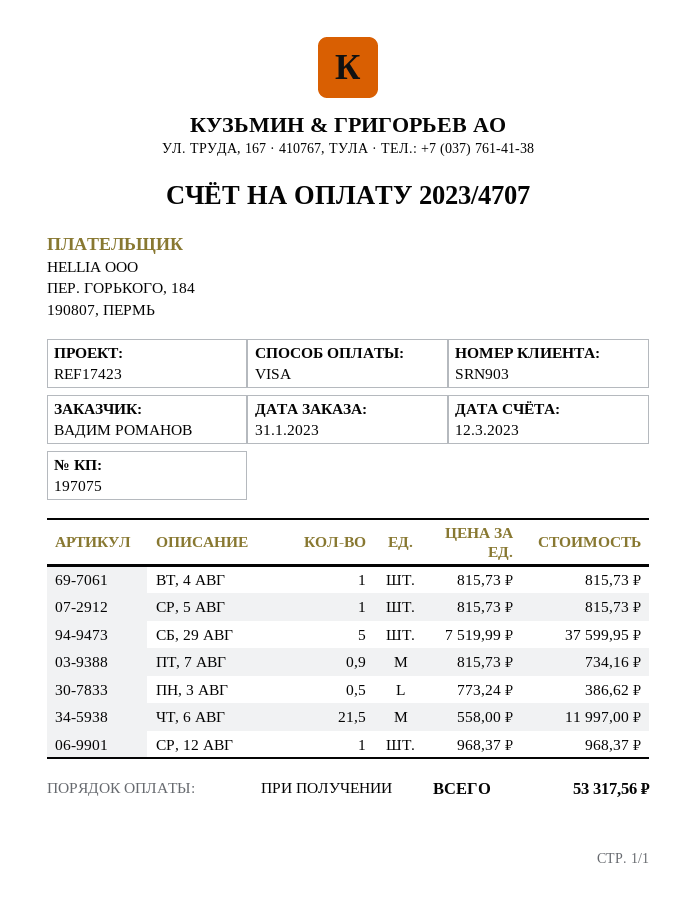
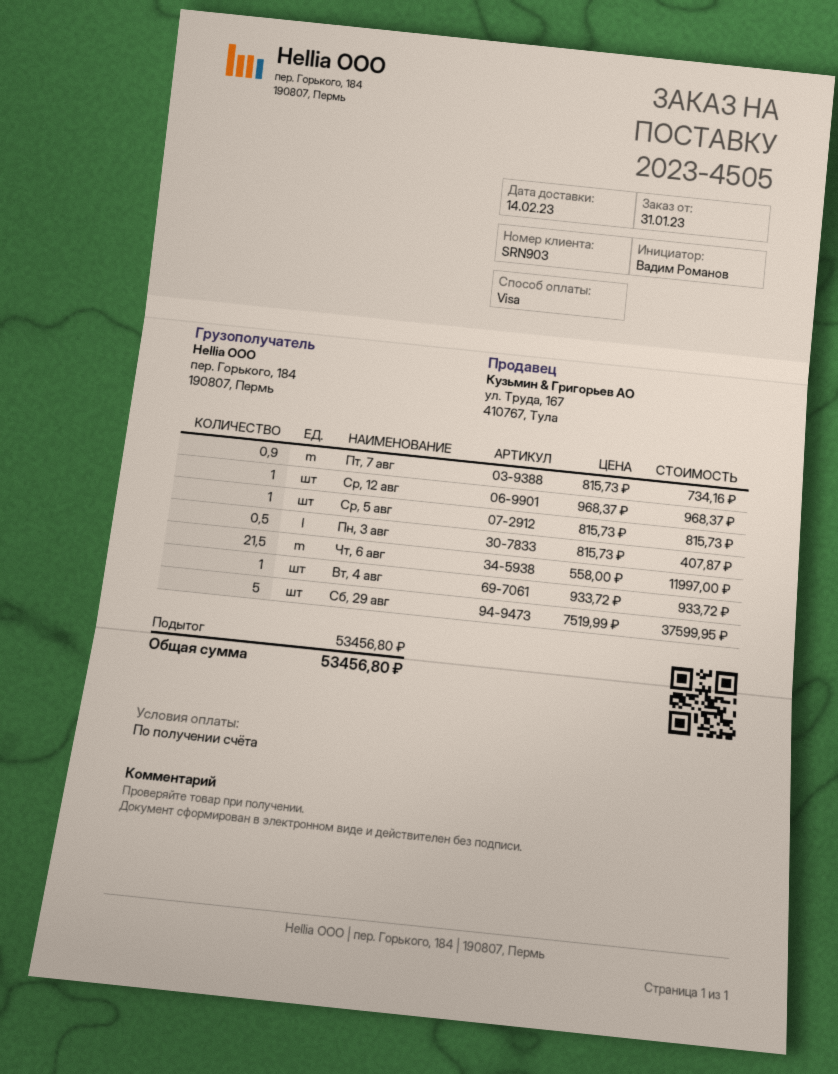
ВТ, 4 АВГ: 1 x 815.73 = 815.73 -> 1 x 933.72 = 933.72
ПН, 3 АВГ: 0.5 x 773.24 = 386.62 -> 0.5 x 815.73 = 407.87
total: 53317.56 -> 53456.80

